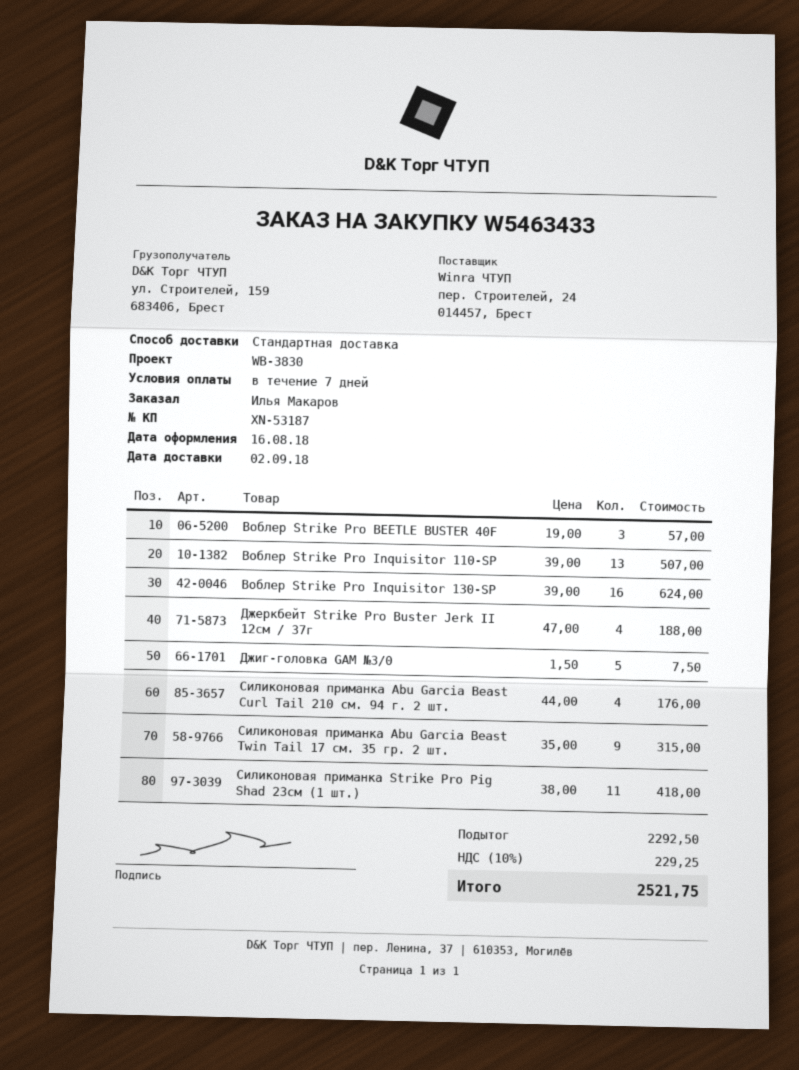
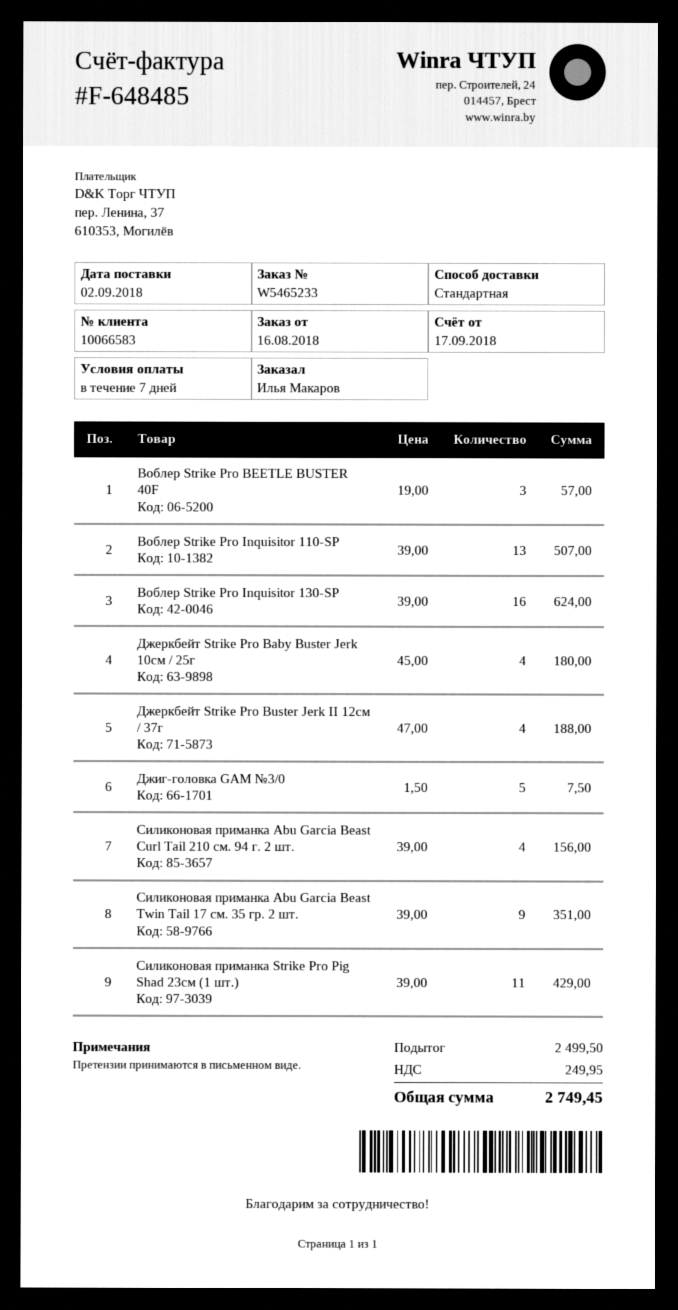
order number: W5463433 -> W5465233
Силиконовая приманка Abu Garcia Beast Curl Tail 210 см. 94 г. 2 шт.: 4 x 44.00 = 176.00 -> 4 x 39.00 = 156.00
Силиконовая приманка Abu Garcia Beast Twin Tail 17 см. 35 гр. 2 шт.: 9 x 35.00 = 315.00 -> 9 x 39.00 = 351.00
Силиконовая приманка Strike Pro Pig Shad 23см (1 шт.): 11 x 38.00 = 418.00 -> 11 x 39.00 = 429.00
Джеркбейт Strike Pro Baby Buster Jerk 10см / 25г: none -> 4 x 45.00 = 180.00
subtotal: 2292.50 -> 2499.50
tax: 229.25 -> 249.95
total: 2521.75 -> 2749.45

